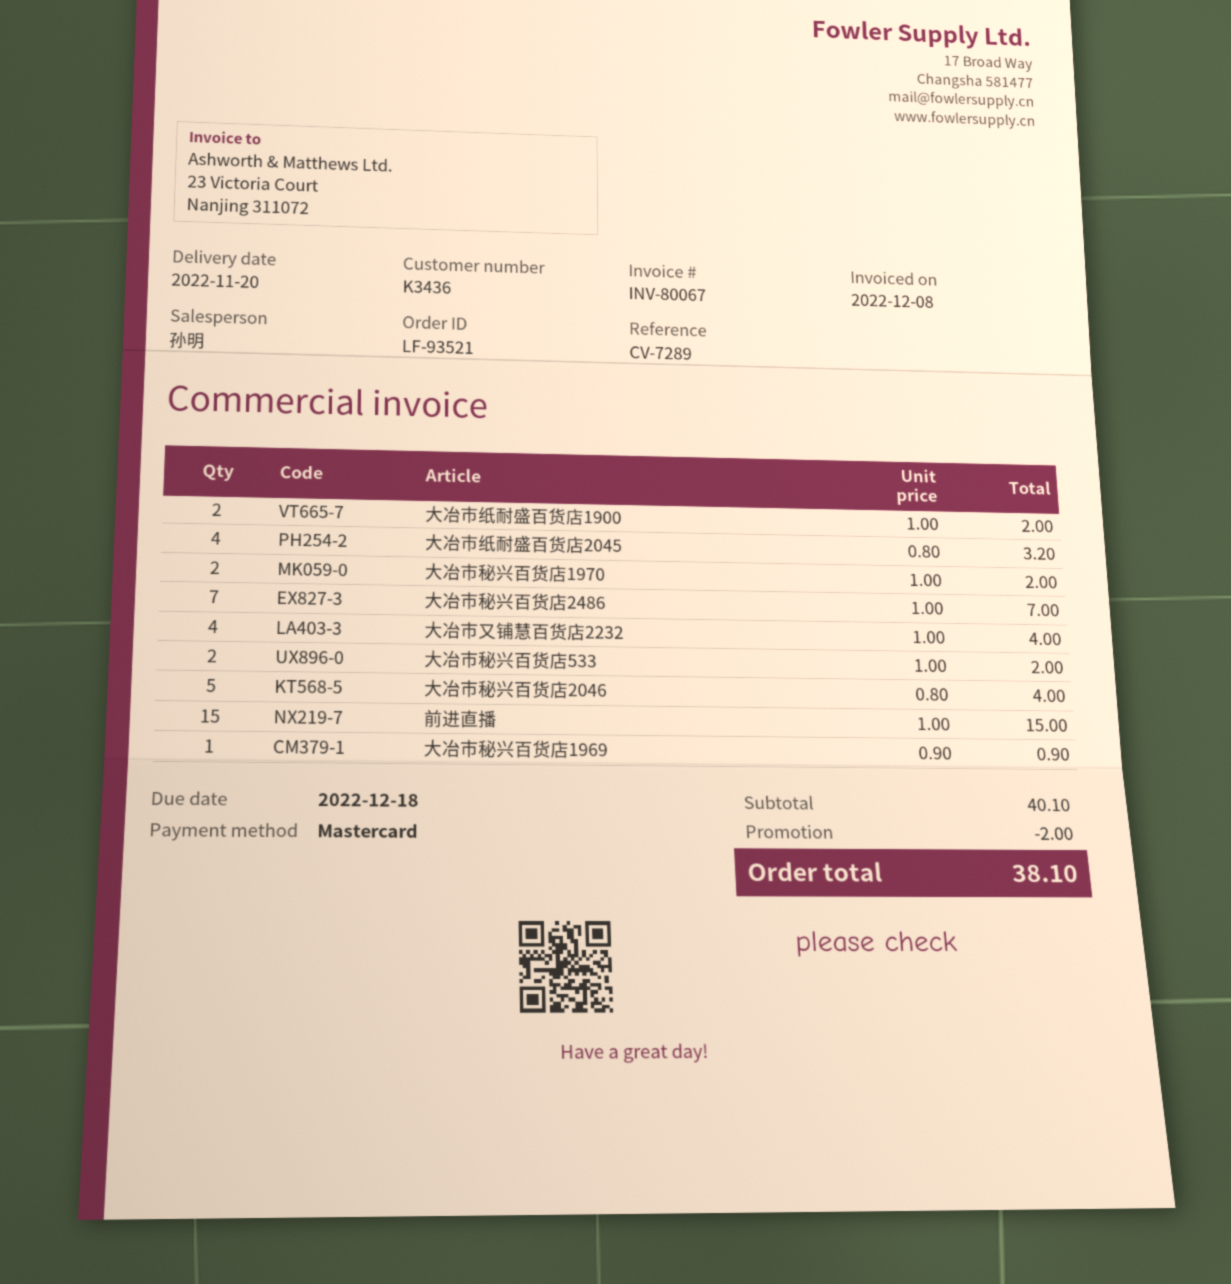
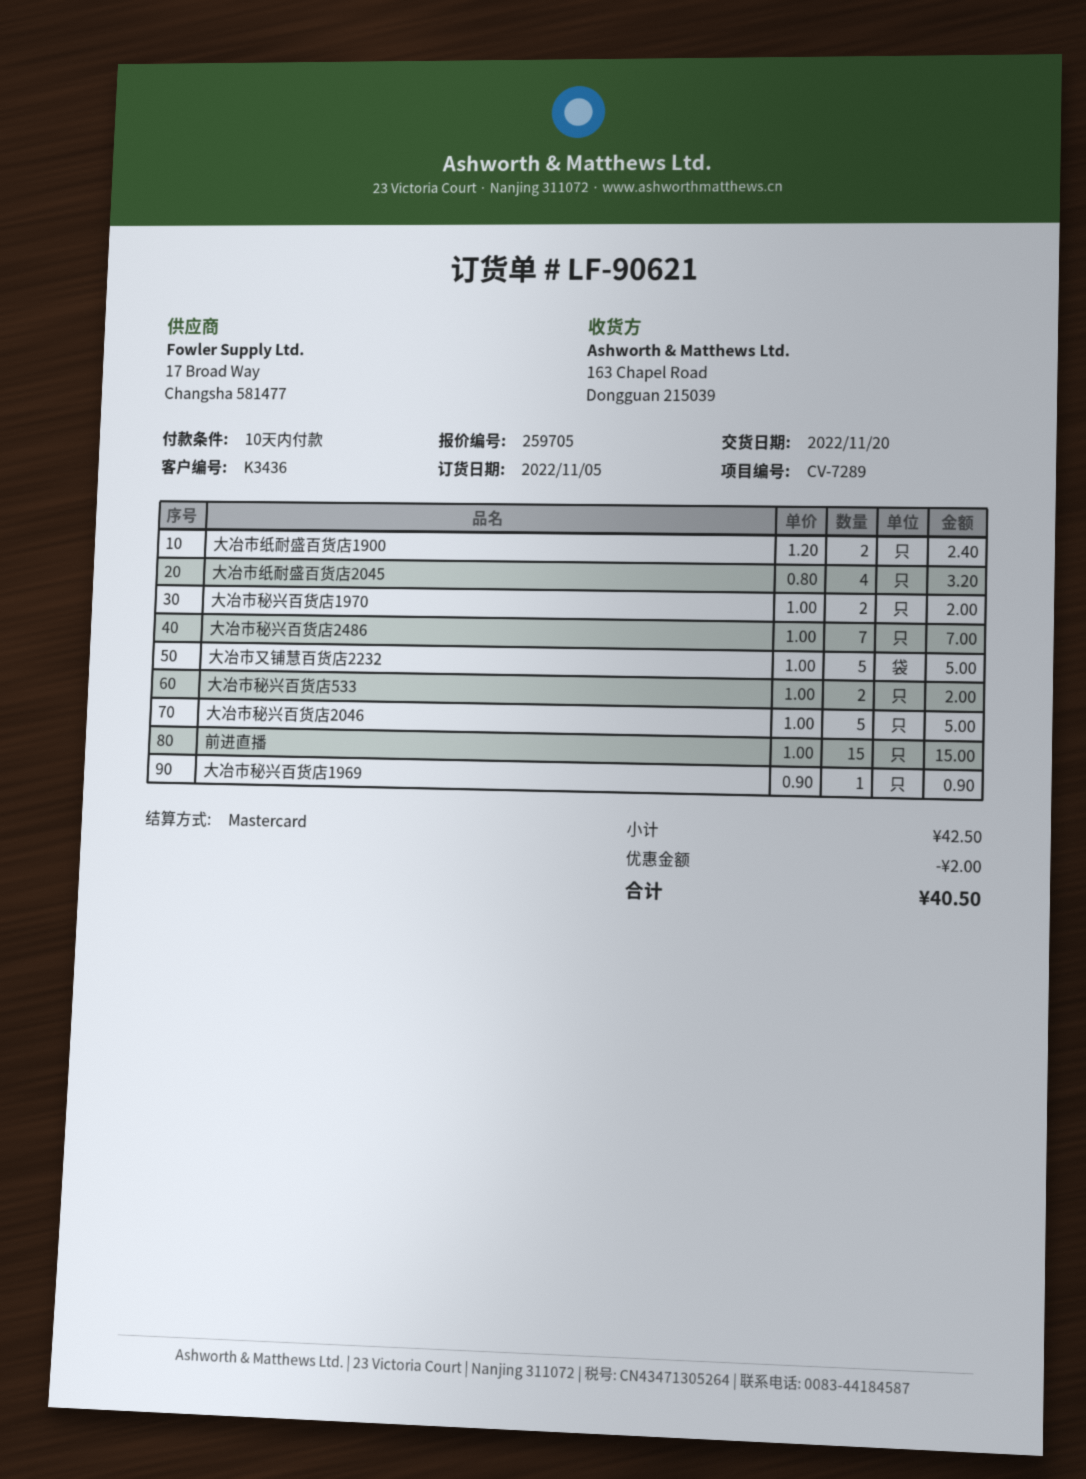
order number: LF-93521 -> LF-90621
大冶市纸耐盛百货店1900: 2 x 1.00 = 2.00 -> 2 x 1.20 = 2.40
大冶市又铺慧百货店2232: 4 x 1.00 = 4.00 -> 5 x 1.00 = 5.00
大冶市秘兴百货店2046: 5 x 0.80 = 4.00 -> 5 x 1.00 = 5.00
subtotal: 40.10 -> 42.50
total: 38.10 -> 40.50

